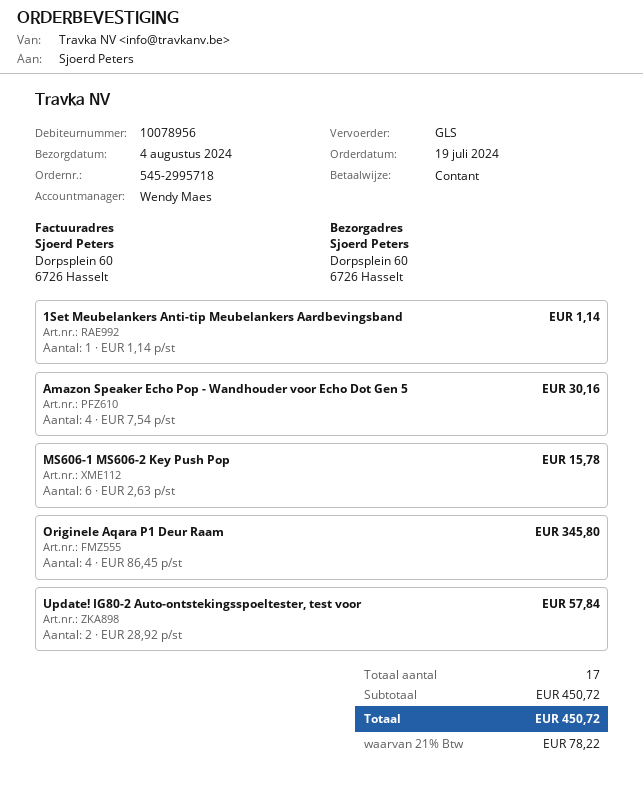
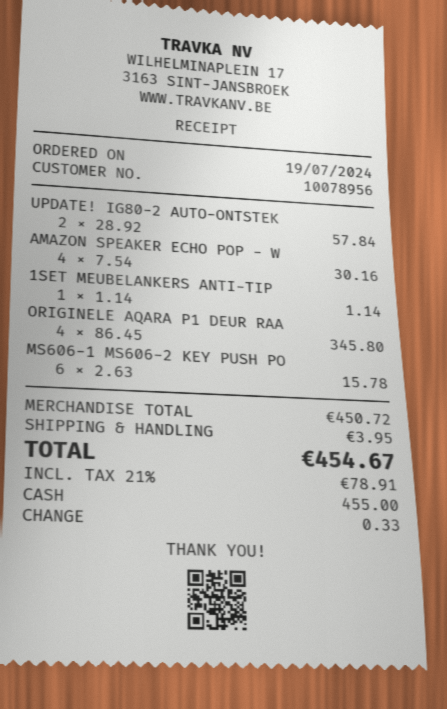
shipping: none -> 3.95
tax: 21% = 78.22 -> 21% = 78.91
total: 450.72 -> 454.67

